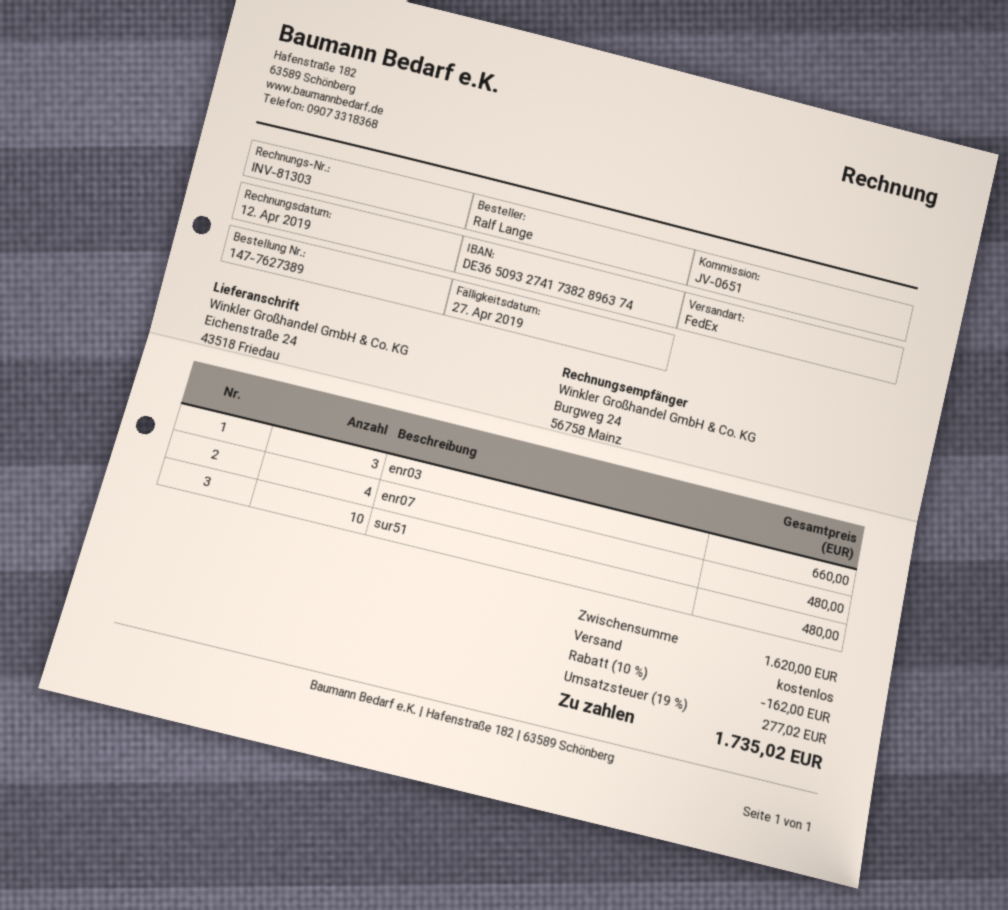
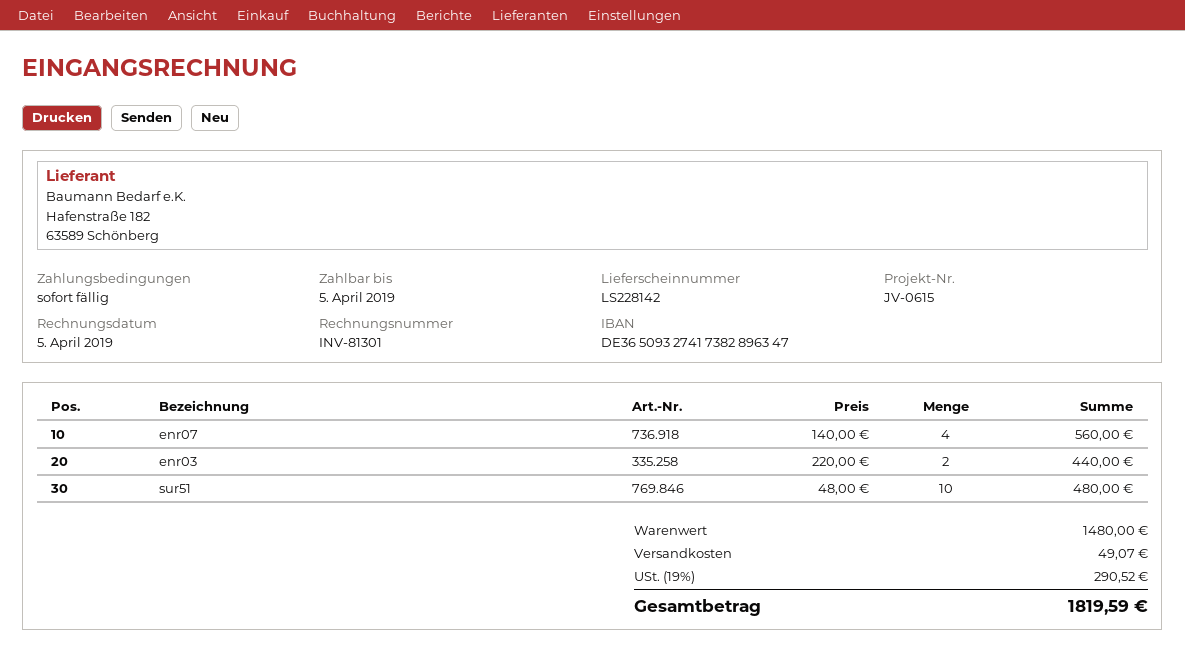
invoice number: INV-81303 -> INV-81301
invoice date: 2019-04-12 -> 2019-04-05
due date: 2019-04-27 -> 2019-04-05
reference: JV-0651 -> JV-0615
bank account: DE36509327417382896374 -> DE36509327417382896347
enr03: 3 for 660.00 -> 2 for 440.00
enr07: 4 for 480.00 -> 4 for 560.00
subtotal: 1620.00 -> 1480.00
discount: 10% = 162.00 -> none
shipping: 0.00 -> 49.07
tax: 19% = 277.02 -> 19% = 290.52
total: 1735.02 -> 1819.59

